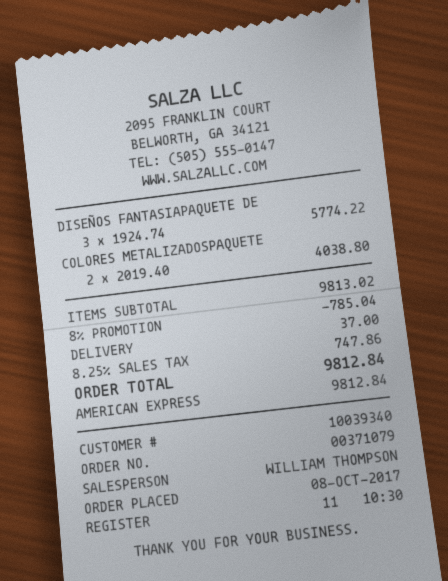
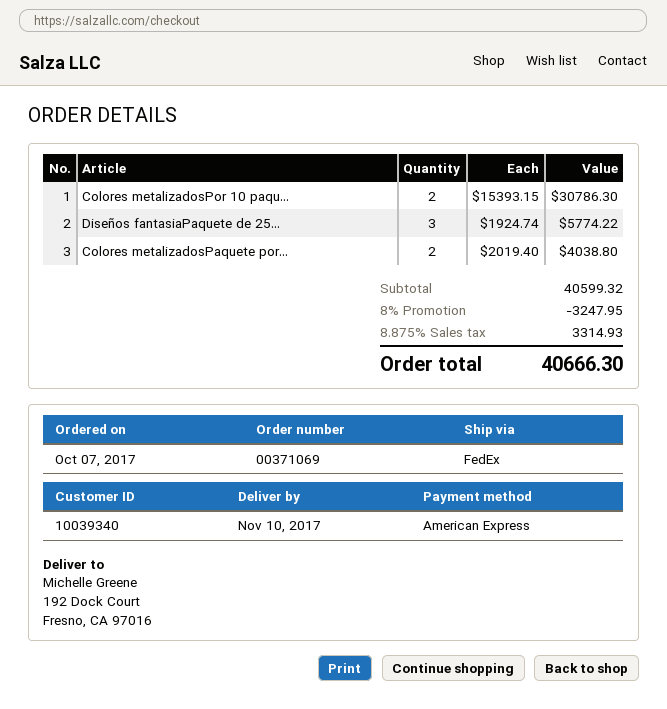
order number: 00371079 -> 00371069
order date: 2017-10-08 -> 2017-10-07
Colores metalizadosPor 10 paqu...: none -> 2 x 15393.15 = 30786.30
subtotal: 9813.02 -> 40599.32
discount: 8% = 785.04 -> 8% = 3247.95
shipping: 37.00 -> none
tax: 8.25% = 747.86 -> 8.875% = 3314.93
total: 9812.84 -> 40666.30

